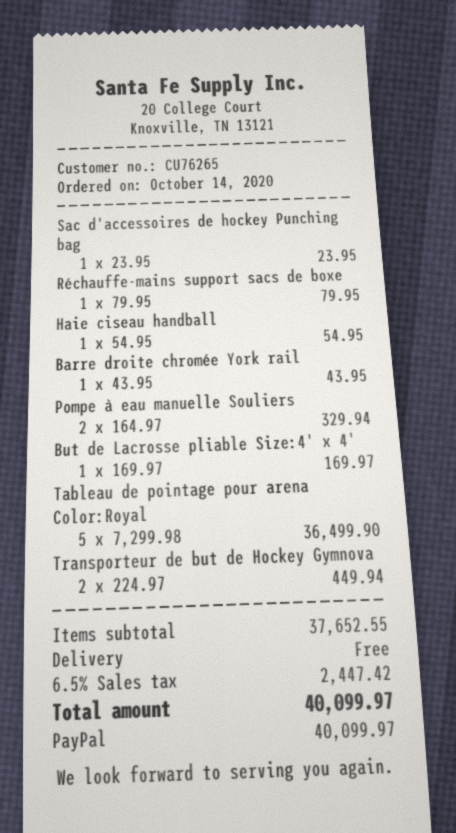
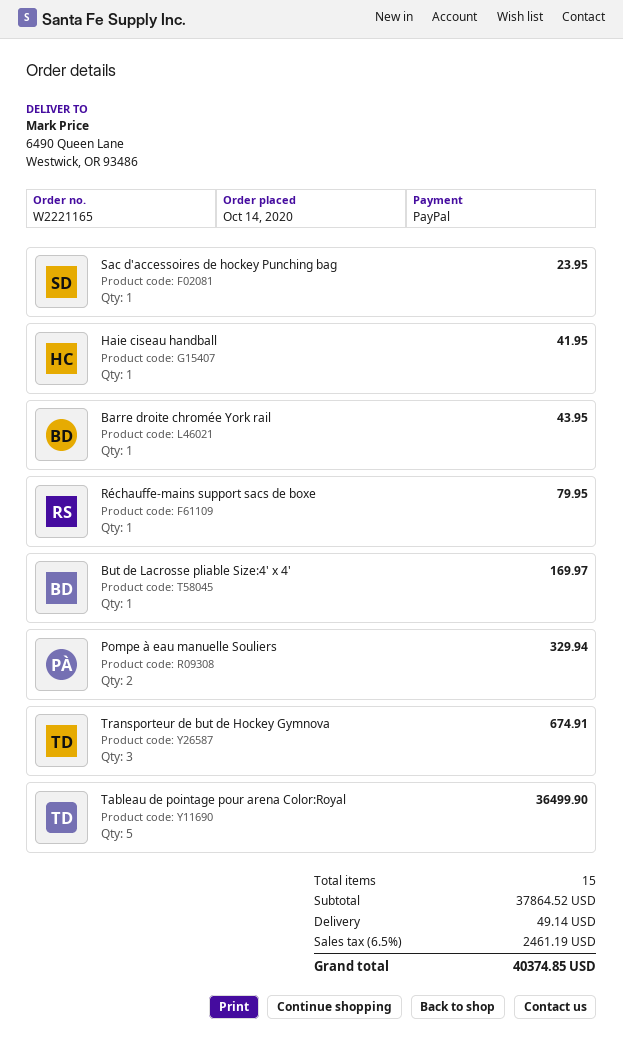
Haie ciseau handball: 1 for 54.95 -> 1 for 41.95
Transporteur de but de Hockey Gymnova: 2 for 449.94 -> 3 for 674.91
subtotal: 37652.55 -> 37864.52
shipping: 0.00 -> 49.14
tax: 6.5% = 2447.42 -> 6.5% = 2461.19
total: 40099.97 -> 40374.85

